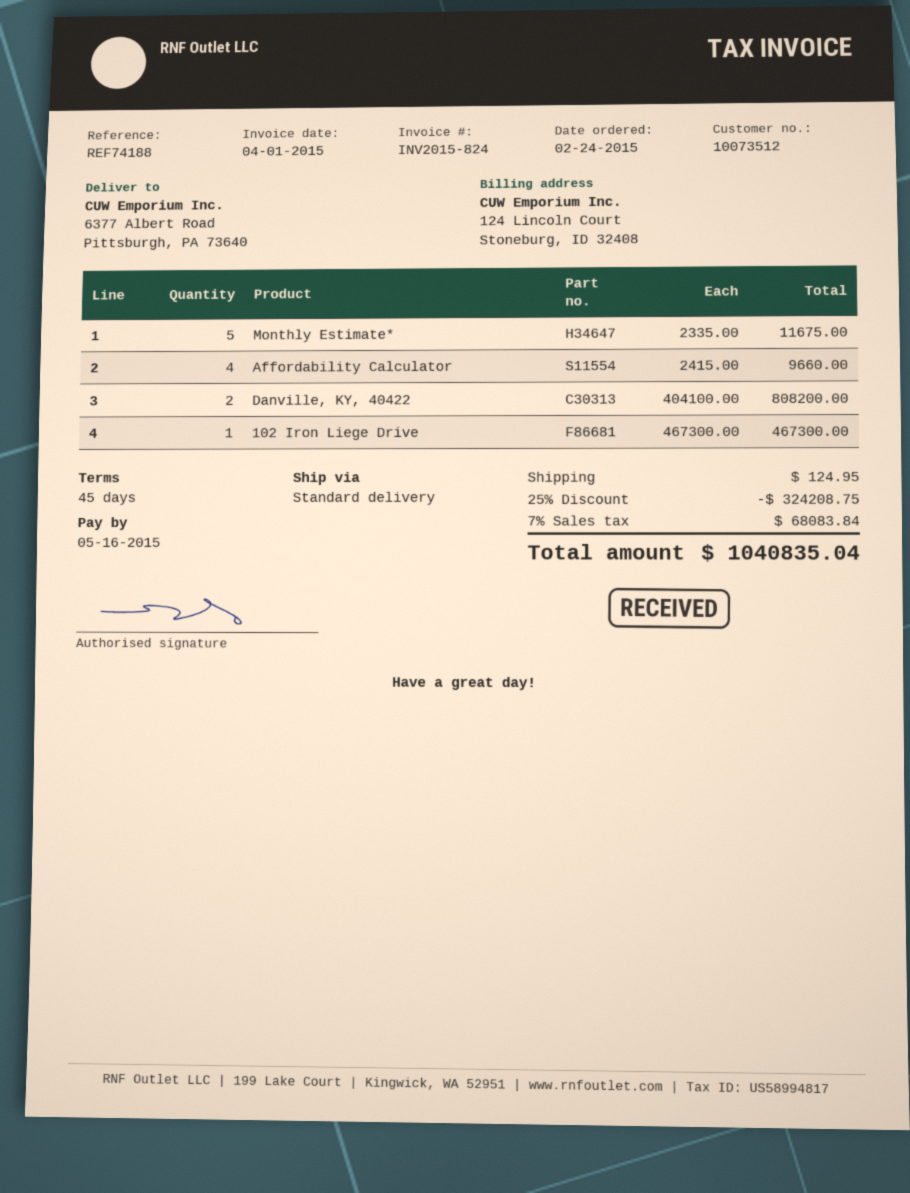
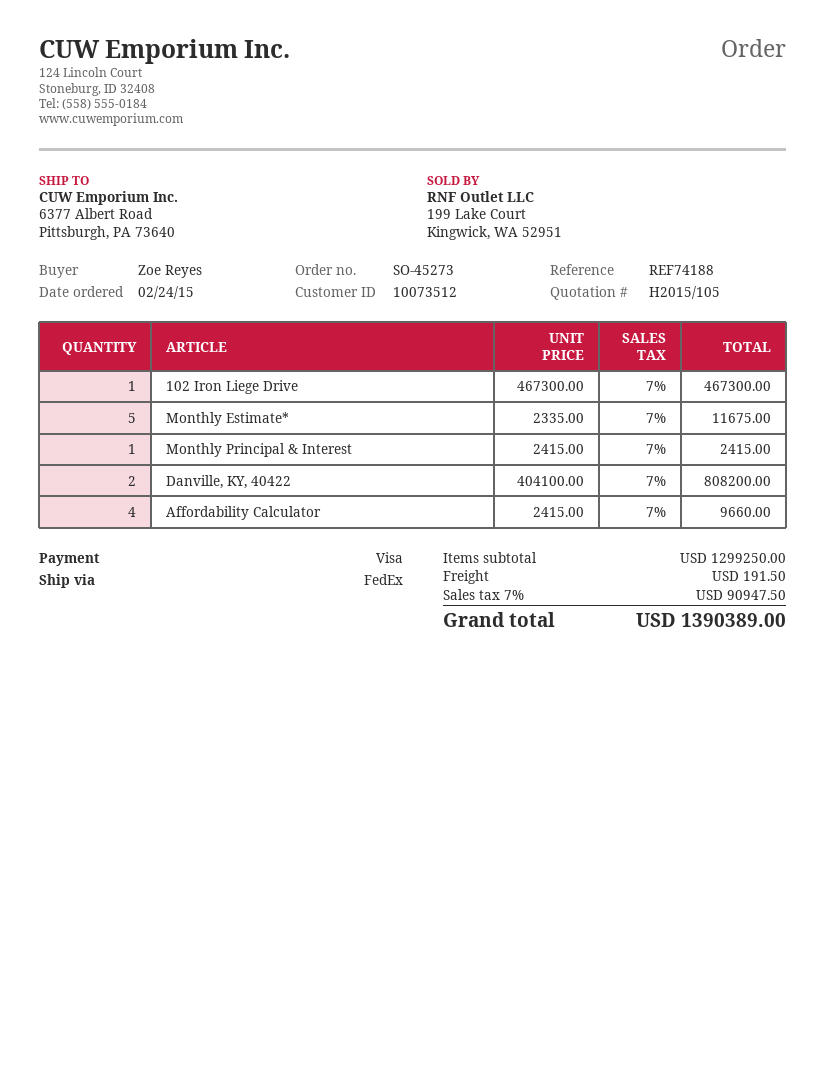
shipping method: standard -> FedEx
Monthly Principal & Interest: none -> 1 x 2415.00 = 2415.00
discount: 25% = 324208.75 -> none
shipping: 124.95 -> 191.50
tax: 7% = 68083.84 -> 7% = 90947.50
total: 1040835.04 -> 1390389.00

